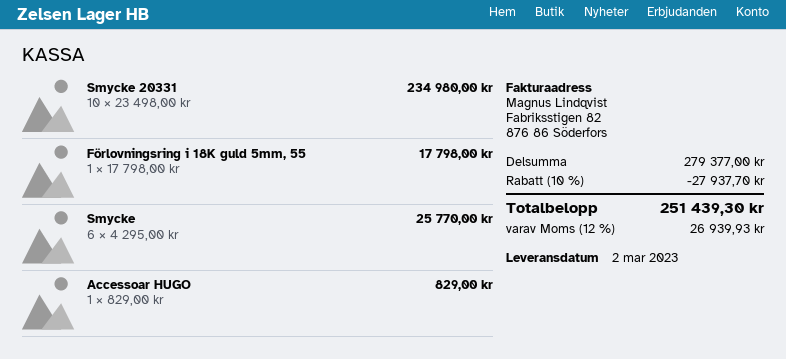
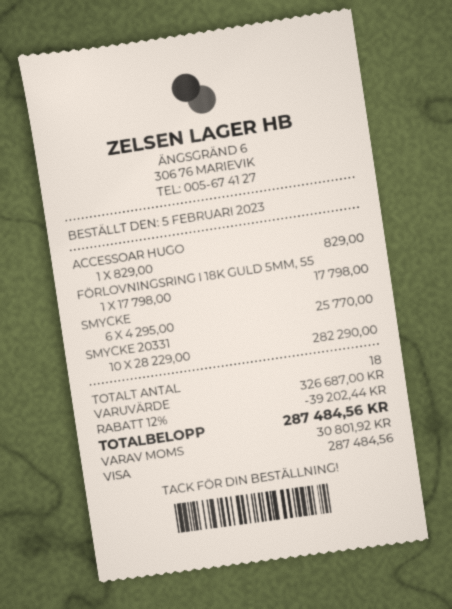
Smycke 20331: 10 x 23498.00 = 234980.00 -> 10 x 28229.00 = 282290.00
subtotal: 279377.00 -> 326687.00
discount: 10% = 27937.70 -> 12% = 39202.44
tax: 26939.93 -> 30801.92
total: 251439.30 -> 287484.56

